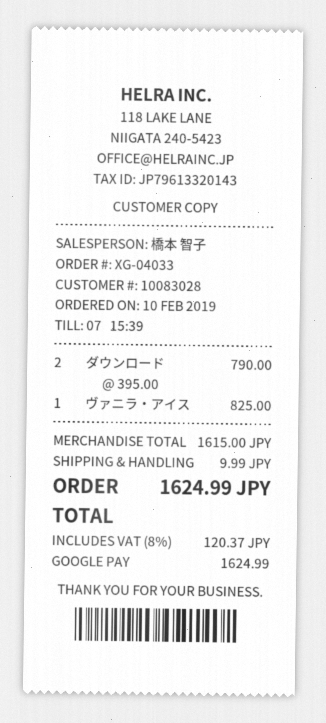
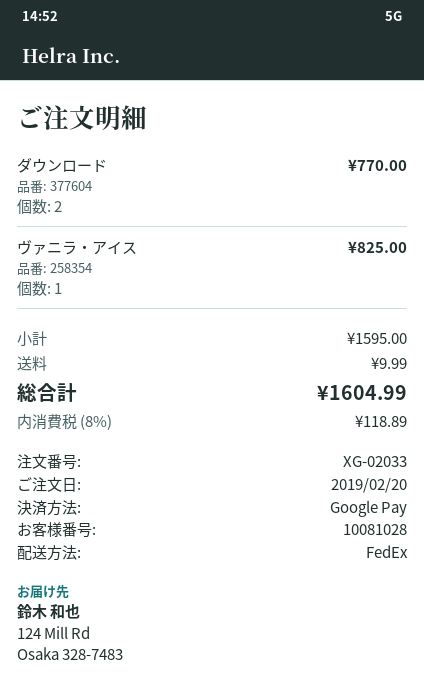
order number: XG-04033 -> XG-02033
order date: 2019-02-10 -> 2019-02-20
customer number: 10083028 -> 10081028
ダウンロード: 2 for 790.00 -> 2 for 770.00
subtotal: 1615.00 -> 1595.00
tax: 8% = 120.37 -> 8% = 118.89
total: 1624.99 -> 1604.99

